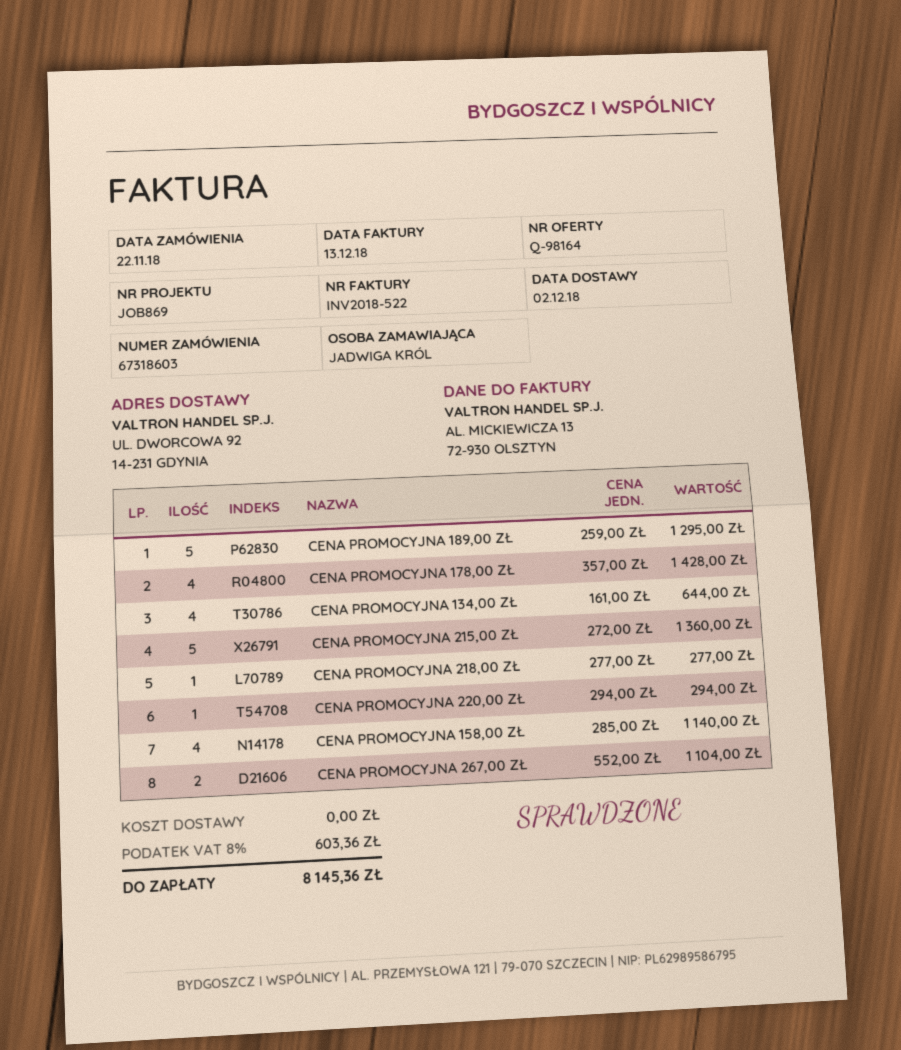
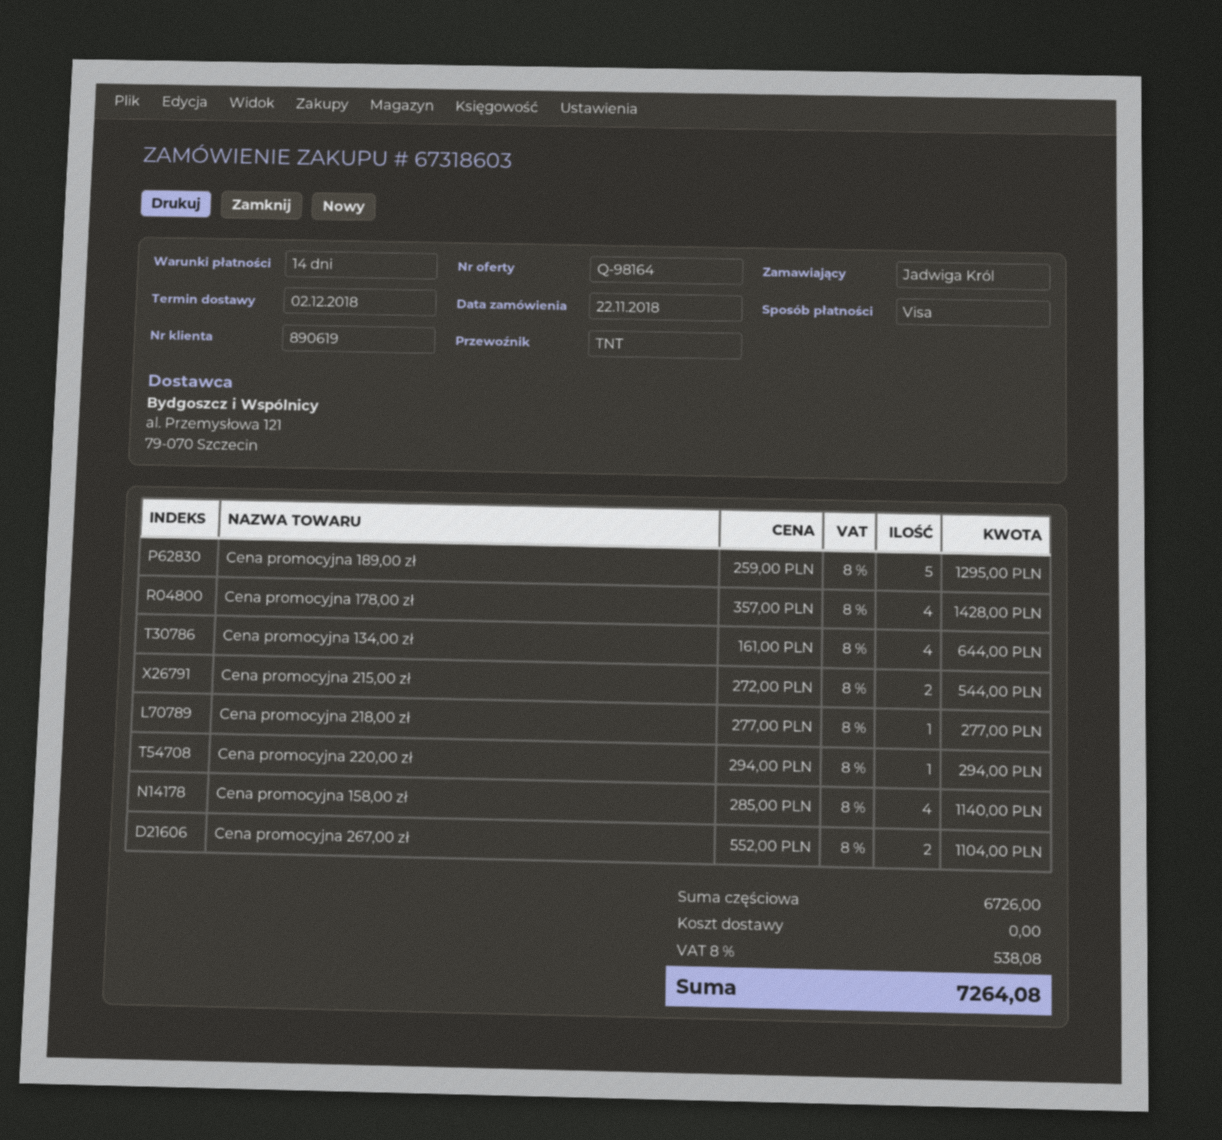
CENA PROMOCYJNA 215,00 ZŁ: 5 x 272.00 = 1360.00 -> 2 x 272.00 = 544.00
tax: 8% = 603.36 -> 8% = 538.08
total: 8145.36 -> 7264.08

